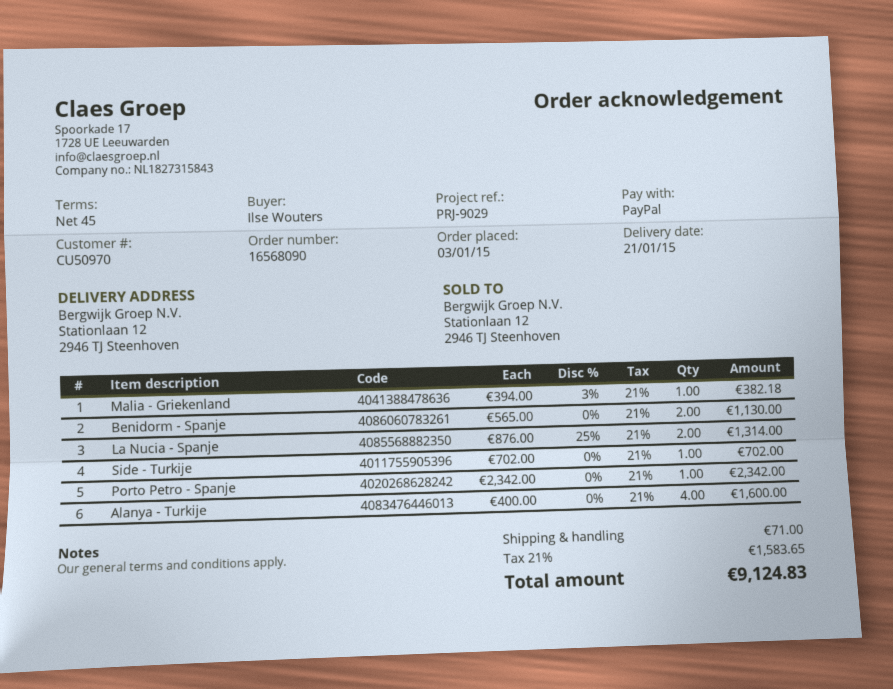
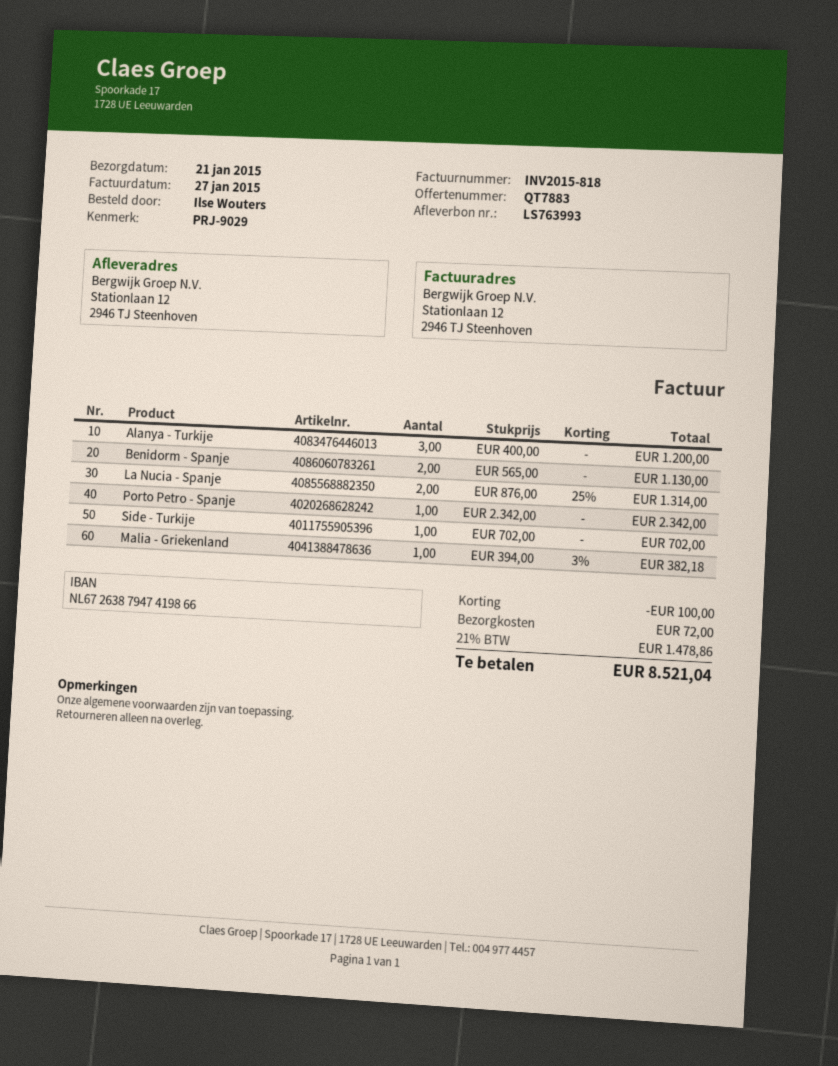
Alanya - Turkije: 4 x 400.00 = 1600.00 -> 3 x 400.00 = 1200.00
discount: none -> 100.00
shipping: 71.00 -> 72.00
tax: 21% = 1583.65 -> 21% = 1478.86
total: 9124.83 -> 8521.04

